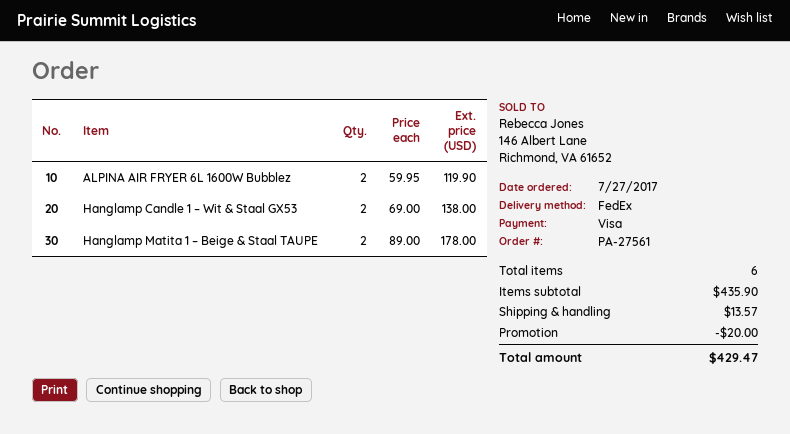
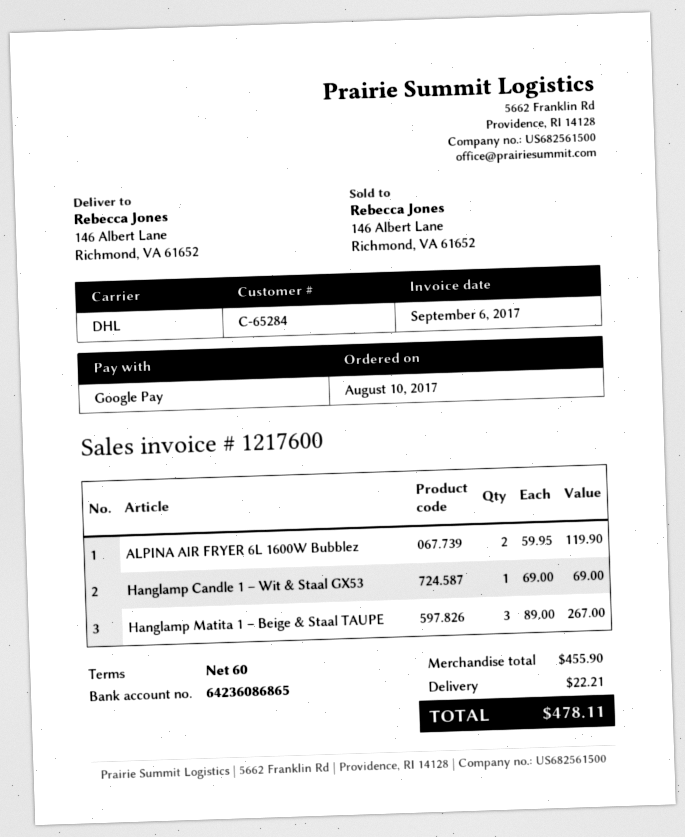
order date: 2017-07-27 -> 2017-08-10
payment method: Visa -> Google Pay
shipping method: FedEx -> DHL
Hanglamp Candle 1 – Wit & Staal GX53: 2 x 69.00 = 138.00 -> 1 x 69.00 = 69.00
Hanglamp Matita 1 – Beige & Staal TAUPE: 2 x 89.00 = 178.00 -> 3 x 89.00 = 267.00
subtotal: 435.90 -> 455.90
discount: 20.00 -> none
shipping: 13.57 -> 22.21
total: 429.47 -> 478.11

